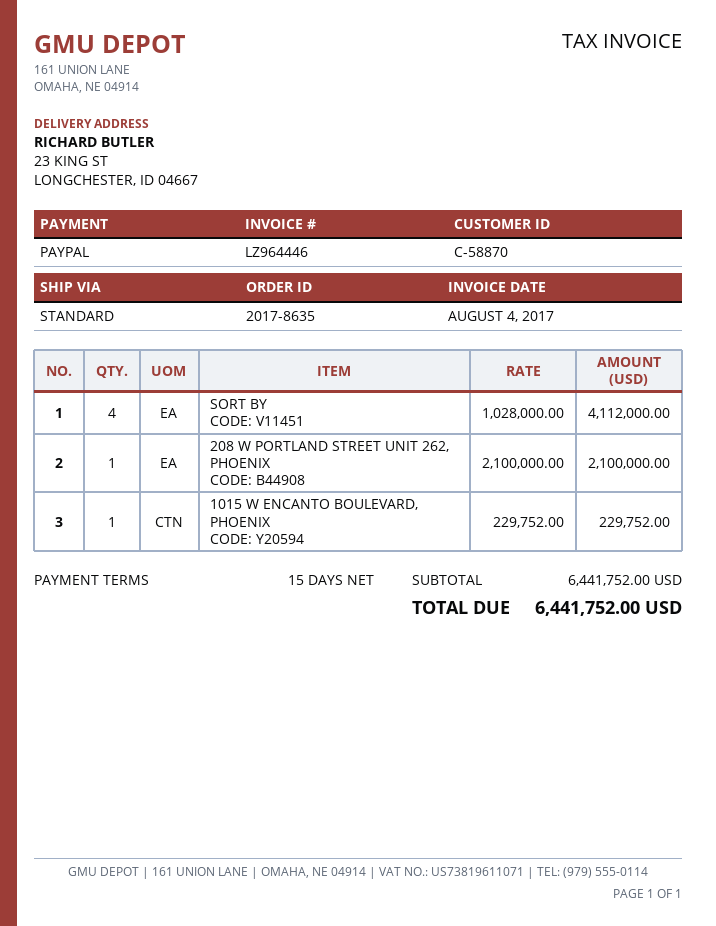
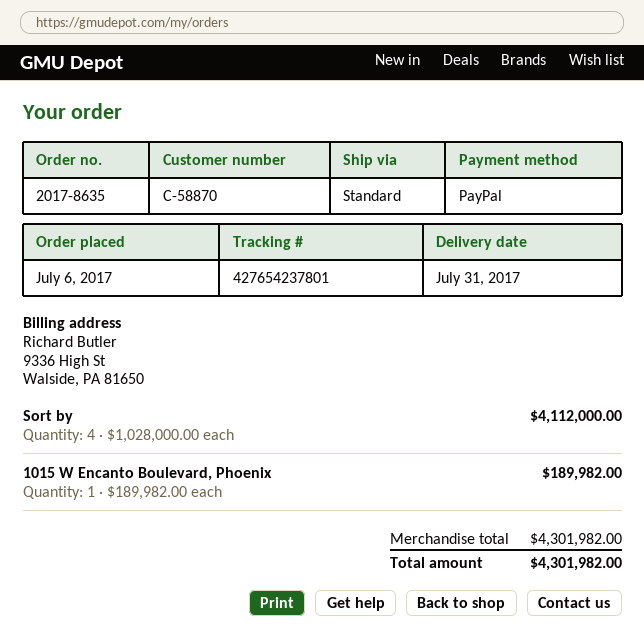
208 W PORTLAND STREET UNIT 262, PHOENIX: 1 x 2100000.00 = 2100000.00 -> none
1015 W ENCANTO BOULEVARD, PHOENIX: 1 x 229752.00 = 229752.00 -> 1 x 189982.00 = 189982.00
subtotal: 6441752.00 -> 4301982.00
total: 6441752.00 -> 4301982.00

